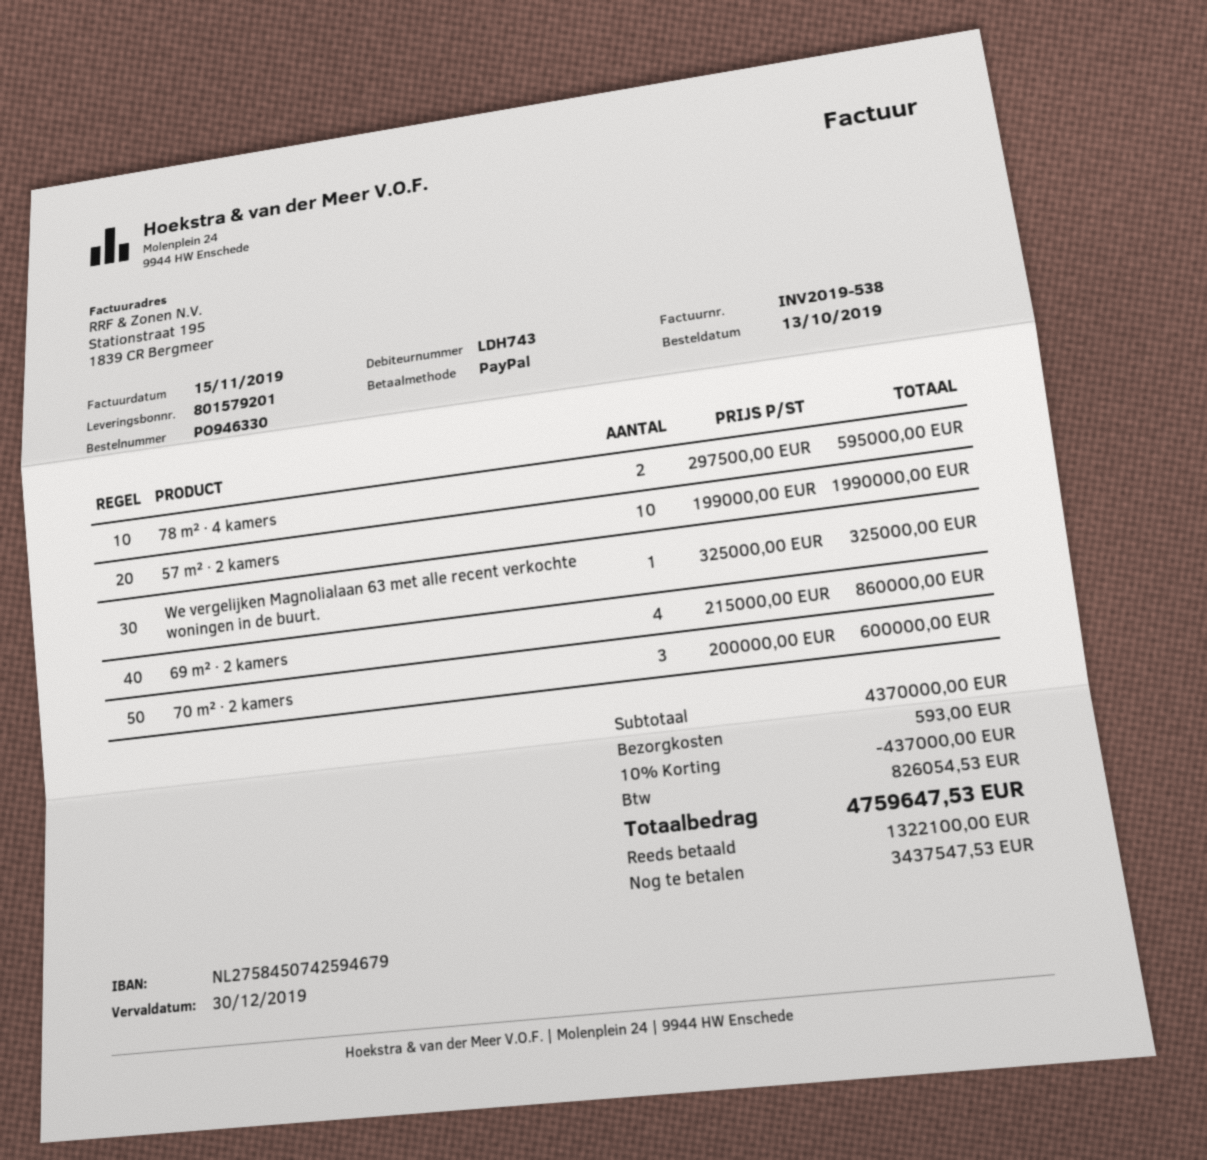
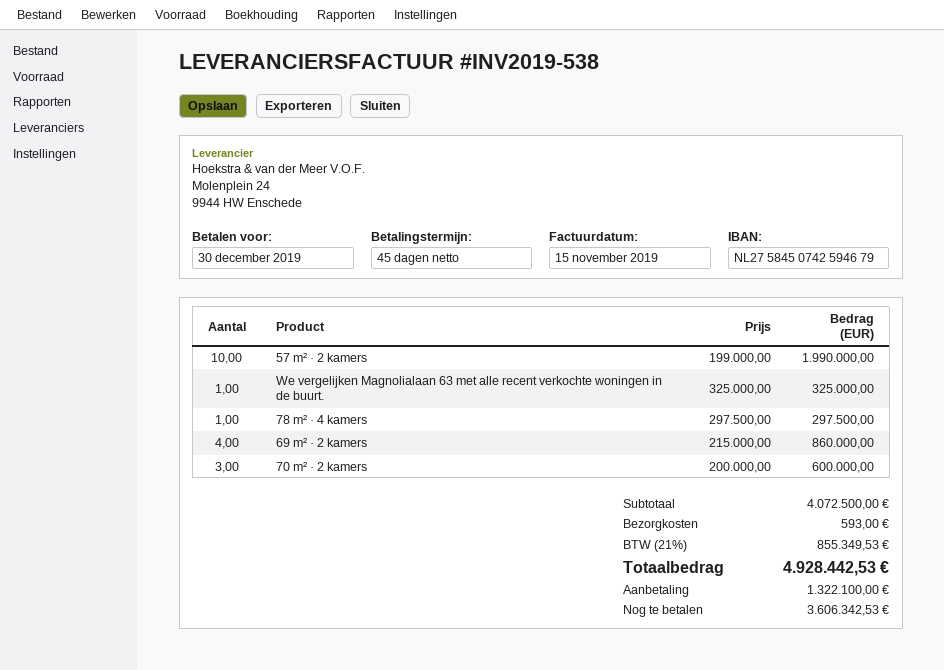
78 m² · 4 kamers: 2 x 297500.00 = 595000.00 -> 1 x 297500.00 = 297500.00
subtotal: 4370000.00 -> 4072500.00
discount: 10% = 437000.00 -> none
tax: 826054.53 -> 855349.53
total: 4759647.53 -> 4928442.53
balance: 3437547.53 -> 3606342.53

